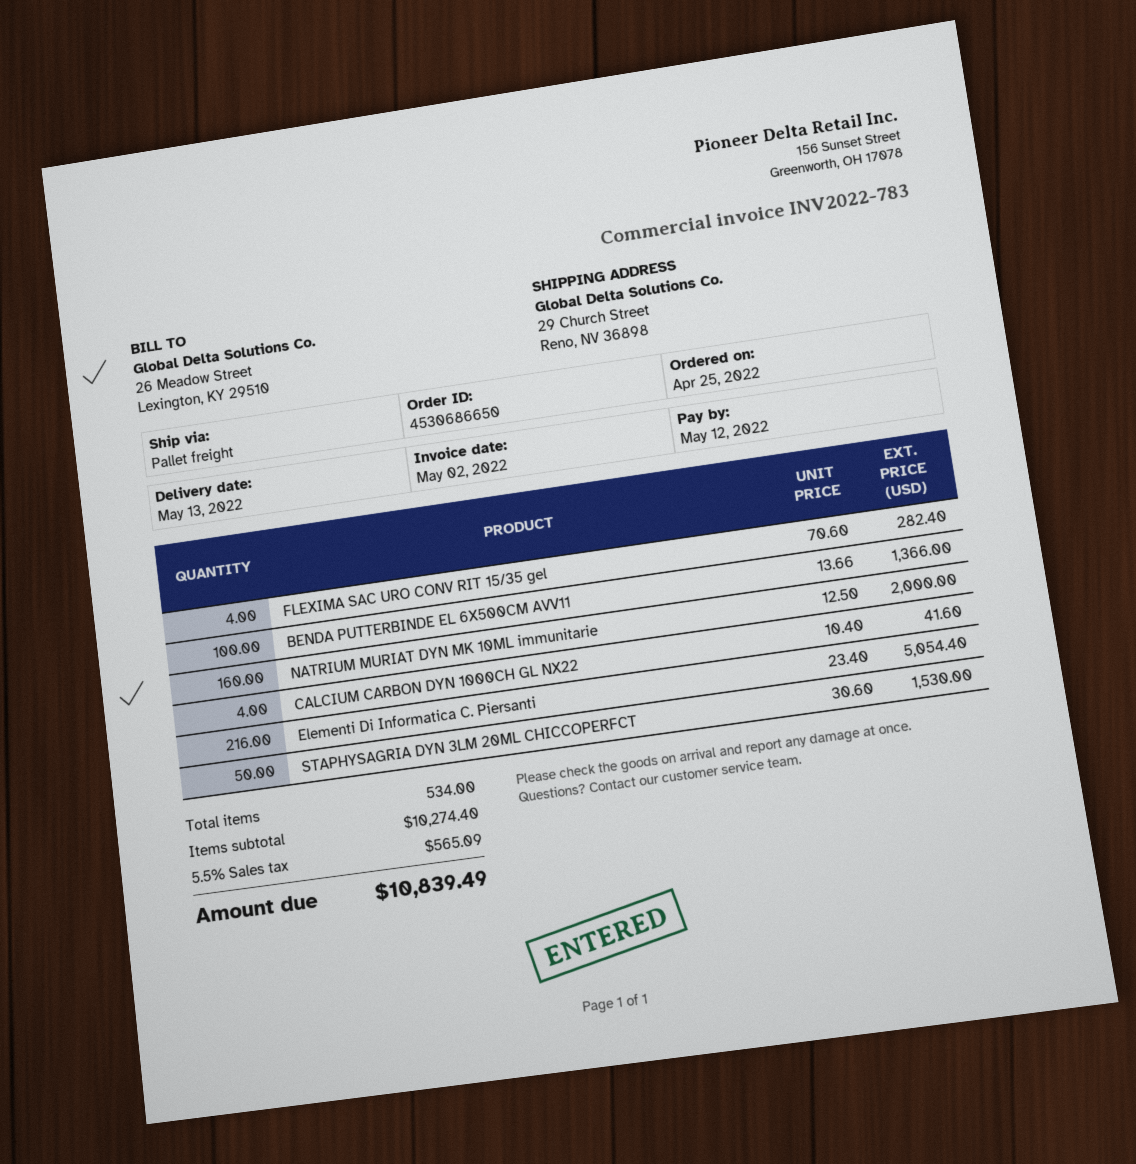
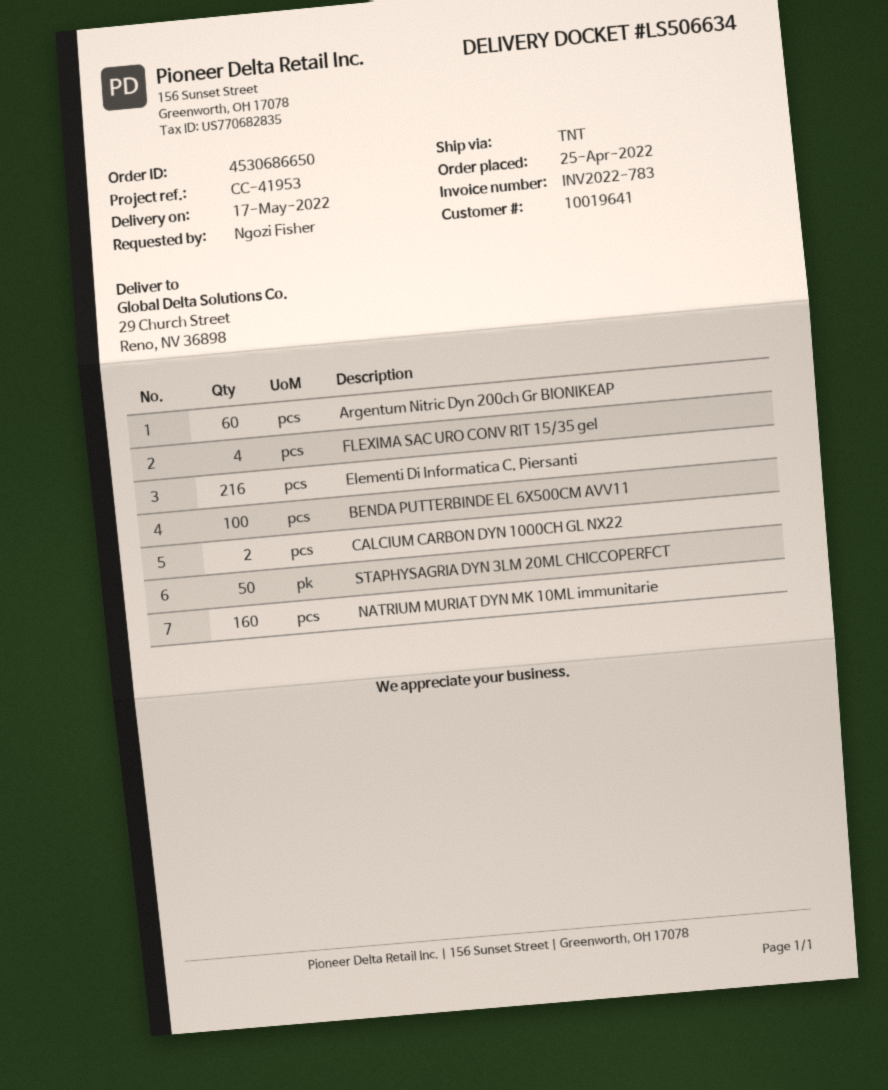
delivery date: 2022-05-13 -> 2022-05-17
shipping method: pallet freight -> TNT
CALCIUM CARBON DYN 1000CH GL NX22: 4 -> 2
Argentum Nitric Dyn 200ch Gr BIONIKEAP: none -> 60

